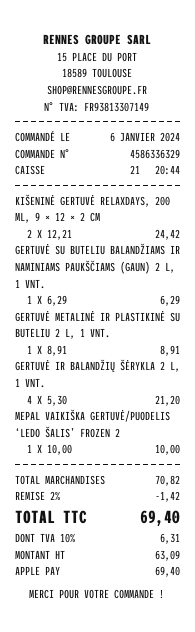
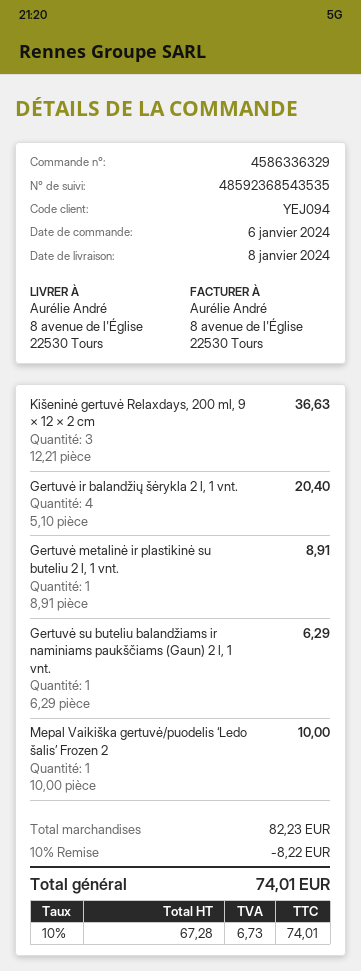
KIŠENINĖ GERTUVĖ RELAXDAYS, 200 ML, 9 × 12 × 2 CM: 2 x 12.21 = 24.42 -> 3 x 12.21 = 36.63
GERTUVĖ IR BALANDŽIŲ ŠĖRYKLA 2 L, 1 VNT.: 4 x 5.30 = 21.20 -> 4 x 5.10 = 20.40
subtotal: 70.82 -> 82.23
discount: 2% = 1.42 -> 10% = 8.22
net: 63.09 -> 67.28
tax: 10% = 6.31 -> 10% = 6.73
total: 69.40 -> 74.01

